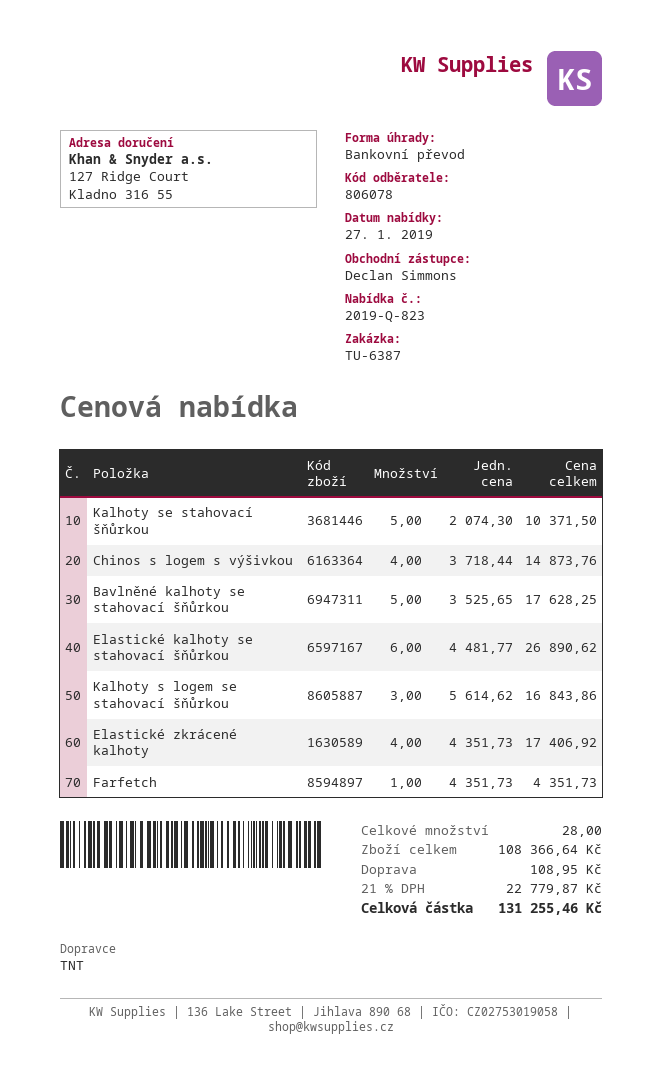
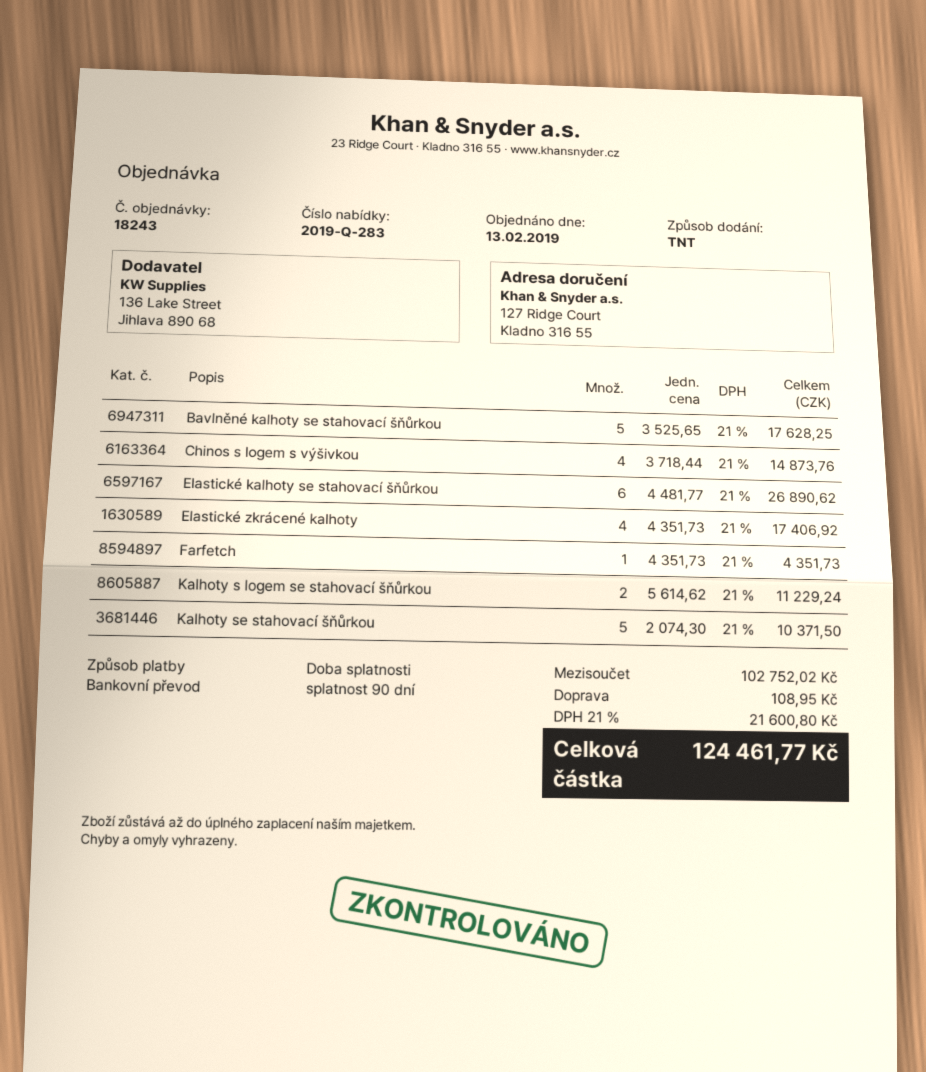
quote number: 2019-Q-823 -> 2019-Q-283
Kalhoty s logem se stahovací šňůrkou: 3 x 5614.62 = 16843.86 -> 2 x 5614.62 = 11229.24
subtotal: 108366.64 -> 102752.02
tax: 21% = 22779.87 -> 21% = 21600.80
total: 131255.46 -> 124461.77

